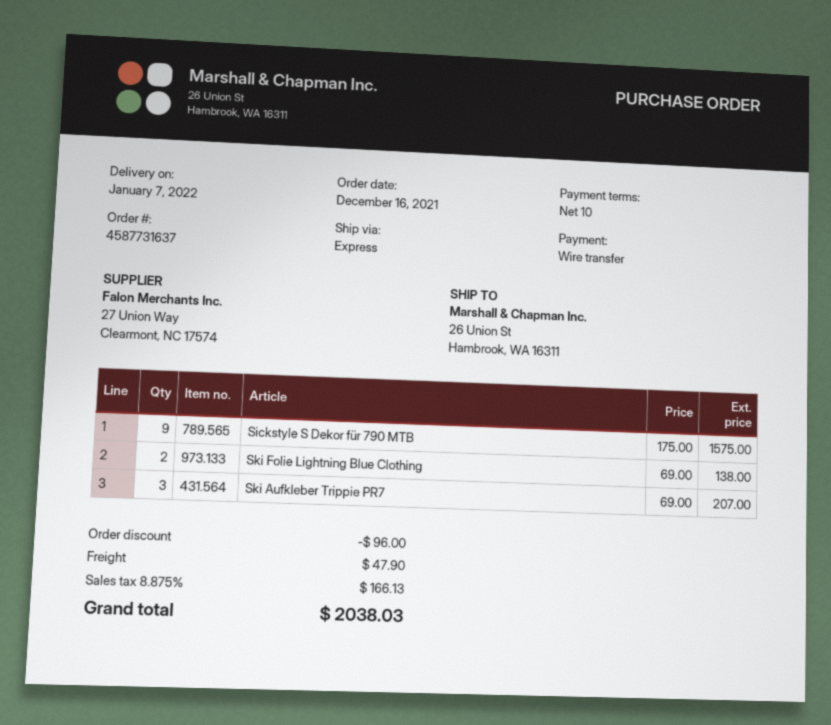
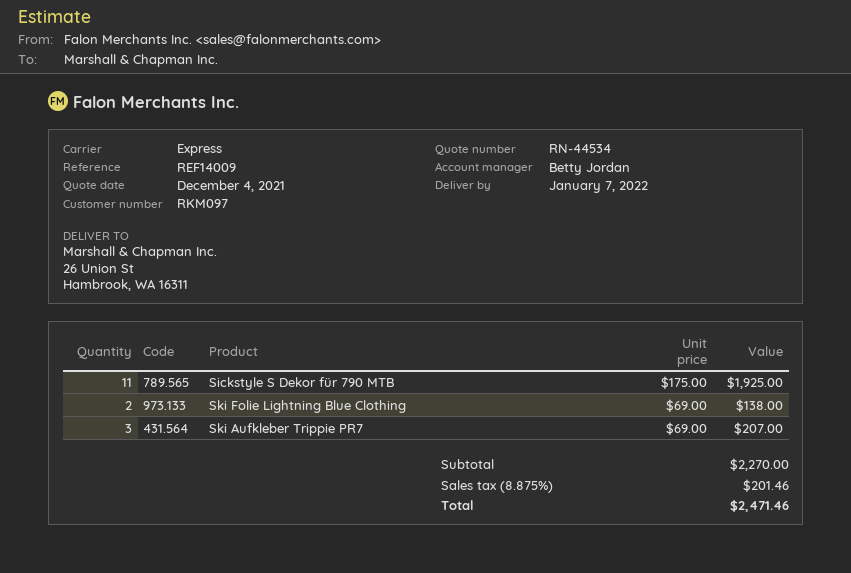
Sickstyle S Dekor für 790 MTB: 9 x 175.00 = 1575.00 -> 11 x 175.00 = 1925.00
discount: 96.00 -> none
shipping: 47.90 -> none
tax: 8.875% = 166.13 -> 8.875% = 201.46
total: 2038.03 -> 2471.46

